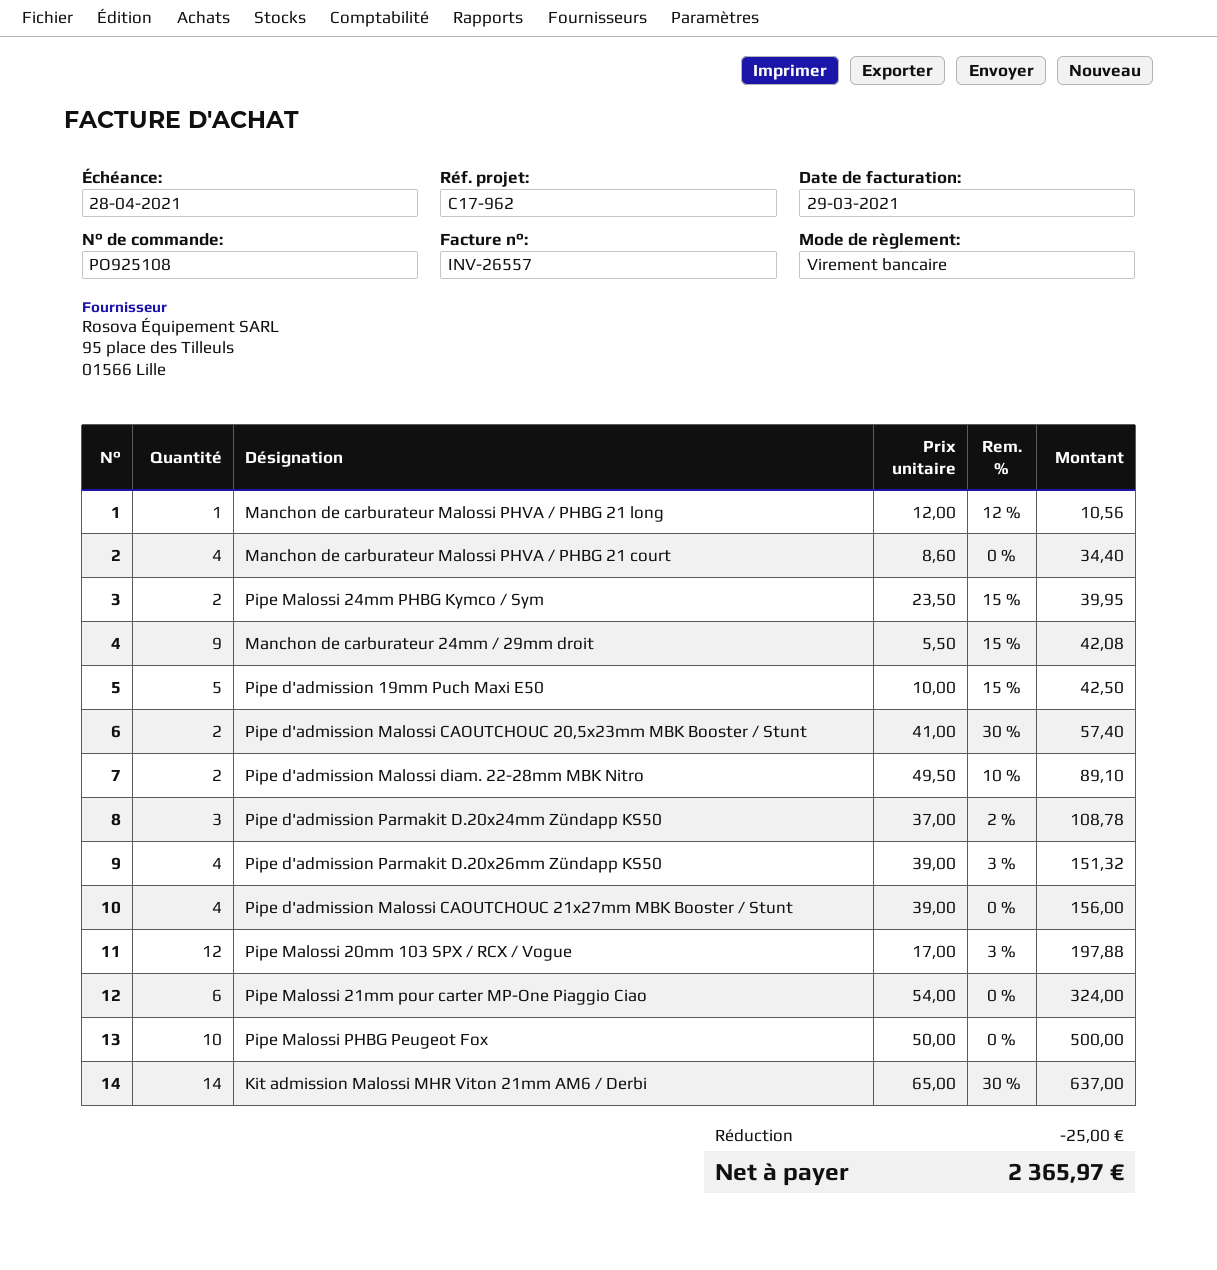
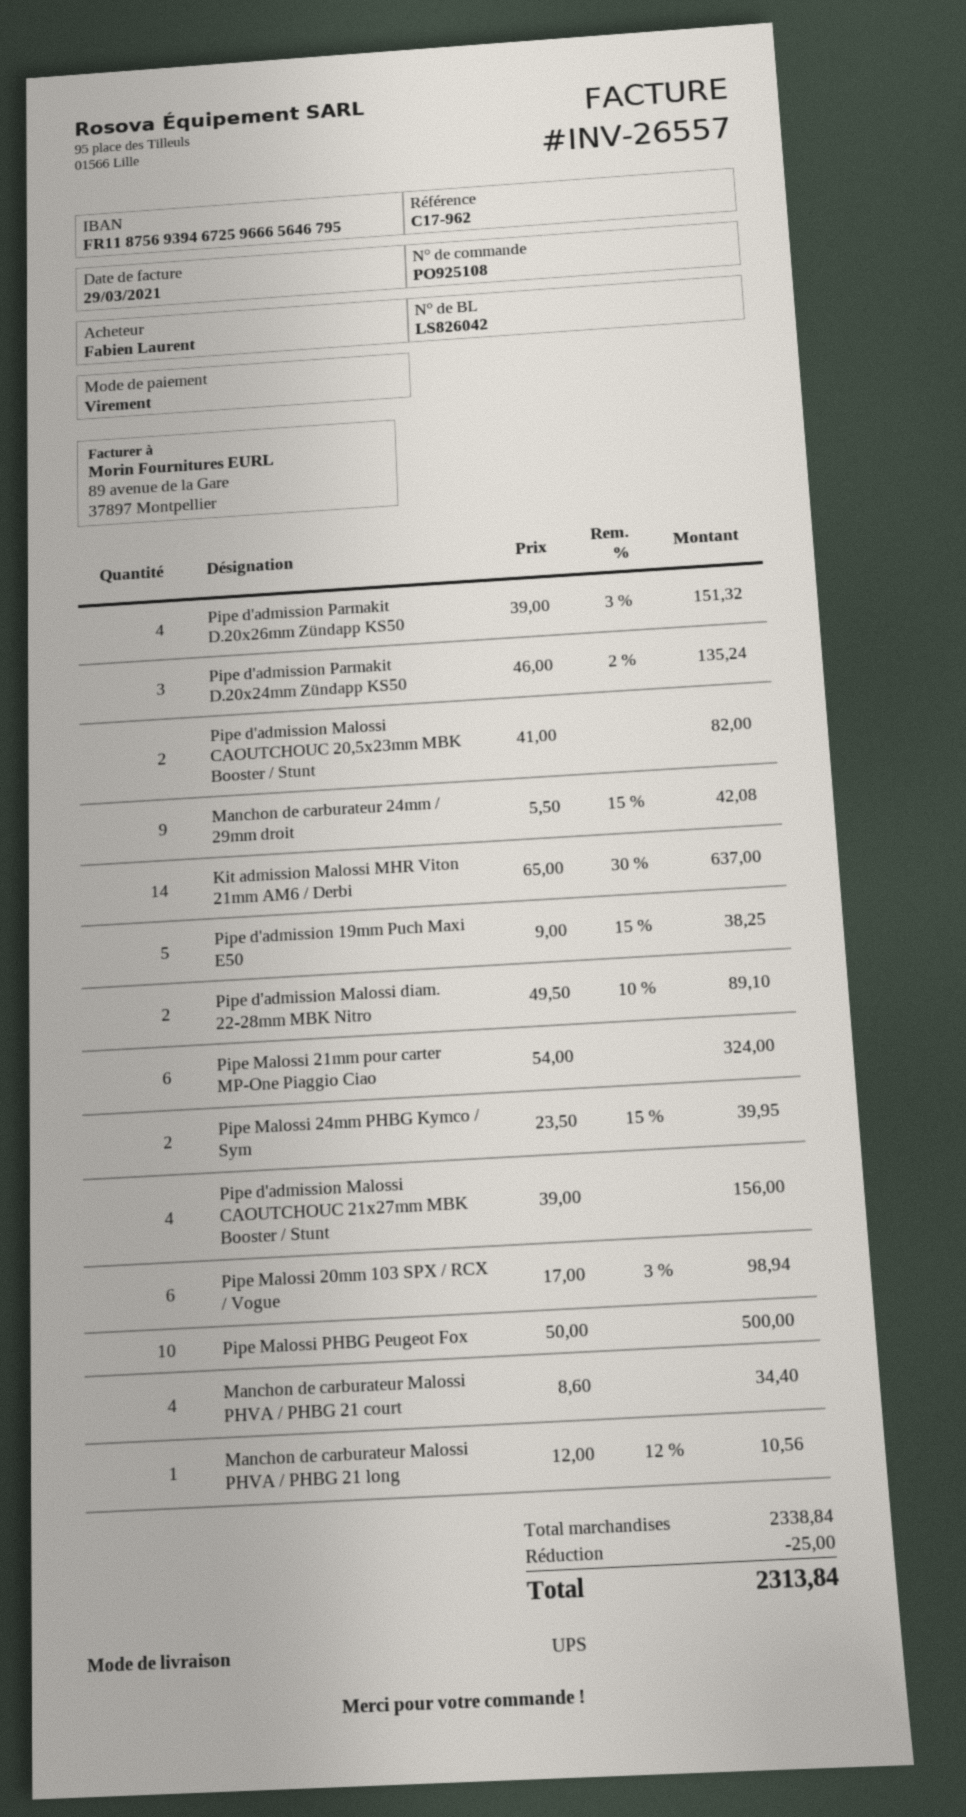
Pipe d'admission 19mm Puch Maxi E50: 5 x 10.00 - 15% = 42.50 -> 5 x 9.00 - 15% = 38.25
Pipe d'admission Malossi CAOUTCHOUC 20,5x23mm MBK Booster / Stunt: 2 x 41.00 - 30% = 57.40 -> 2 x 41.00 = 82.00
Pipe d'admission Parmakit D.20x24mm Zündapp KS50: 3 x 37.00 - 2% = 108.78 -> 3 x 46.00 - 2% = 135.24
Pipe Malossi 20mm 103 SPX / RCX / Vogue: 12 x 17.00 - 3% = 197.88 -> 6 x 17.00 - 3% = 98.94
total: 2365.97 -> 2313.84

